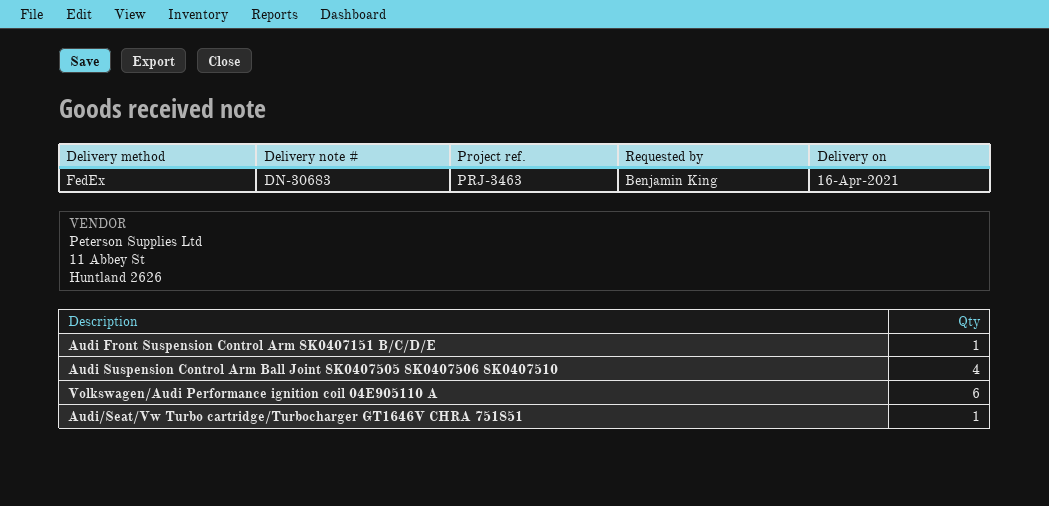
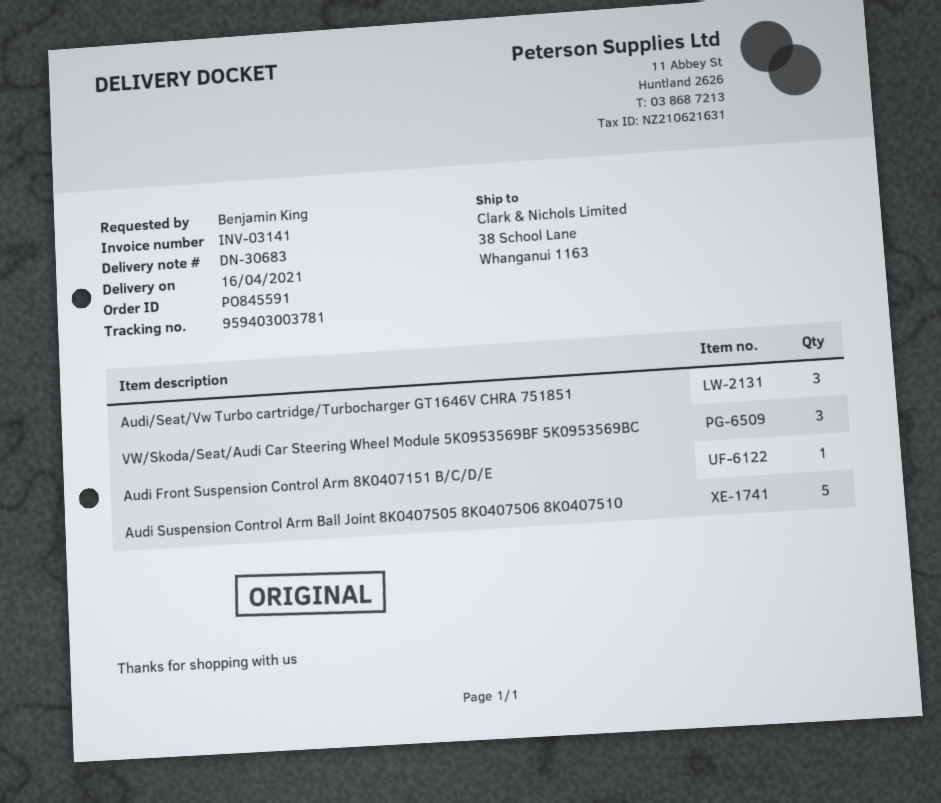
Audi Suspension Control Arm Ball Joint 8K0407505 8K0407506 8K0407510: 4 -> 5
Volkswagen/Audi Performance ignition coil 04E905110 A: 6 -> none
Audi/Seat/Vw Turbo cartridge/Turbocharger GT1646V CHRA 751851: 1 -> 3
VW/Skoda/Seat/Audi Car Steering Wheel Module 5K0953569BF 5K0953569BC: none -> 3

